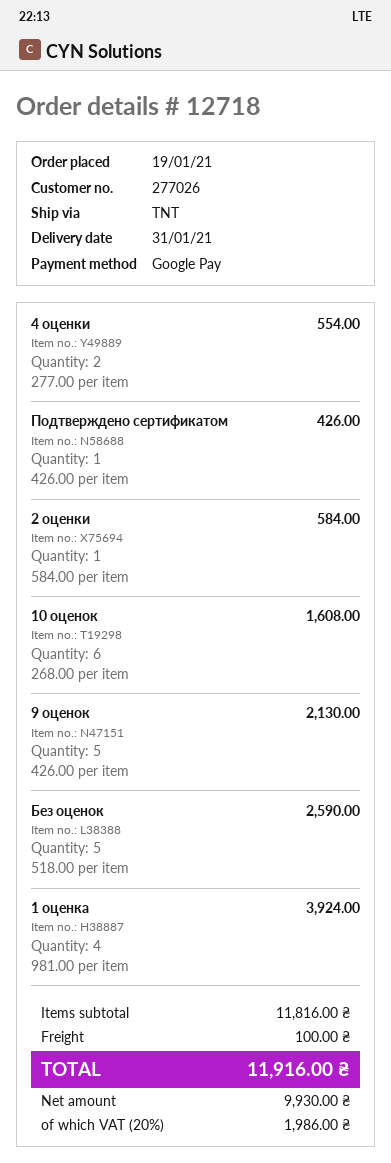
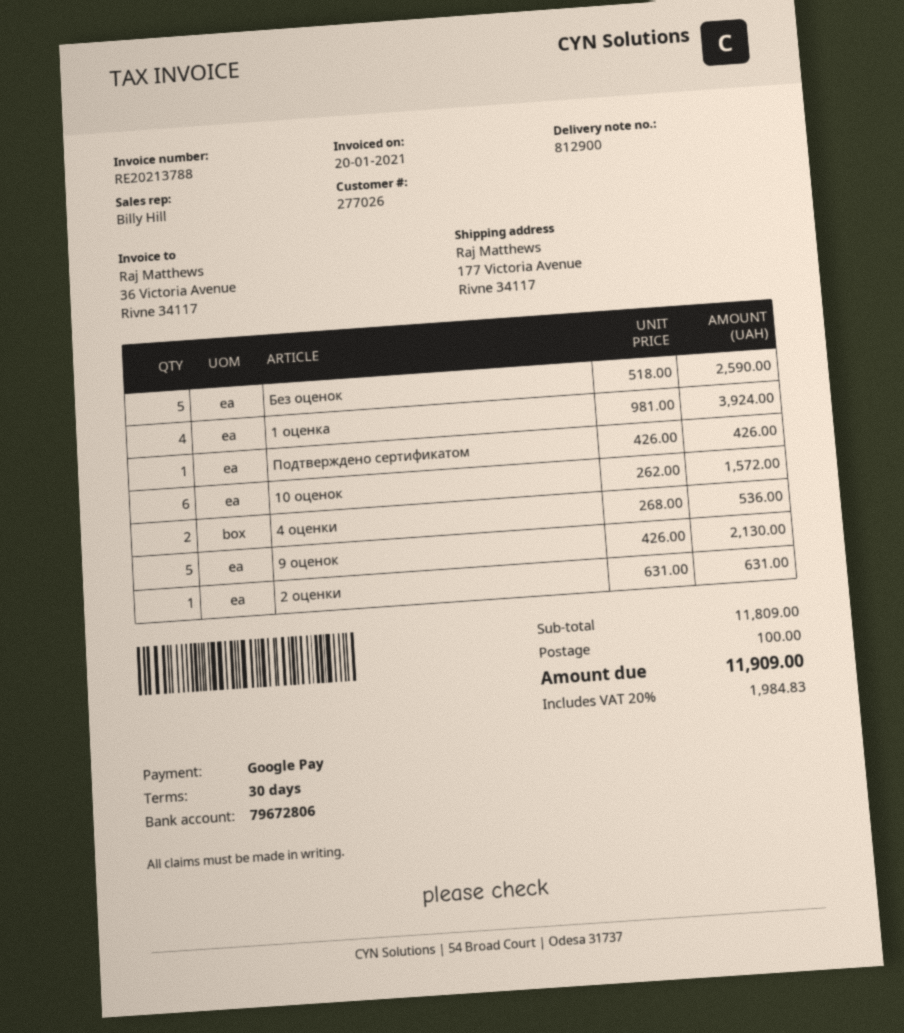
4 оценки: 2 x 277.00 = 554.00 -> 2 x 268.00 = 536.00
2 оценки: 1 x 584.00 = 584.00 -> 1 x 631.00 = 631.00
10 оценок: 6 x 268.00 = 1608.00 -> 6 x 262.00 = 1572.00
subtotal: 11816.00 -> 11809.00
tax: 20% = 1986.00 -> 20% = 1984.83
total: 11916.00 -> 11909.00

